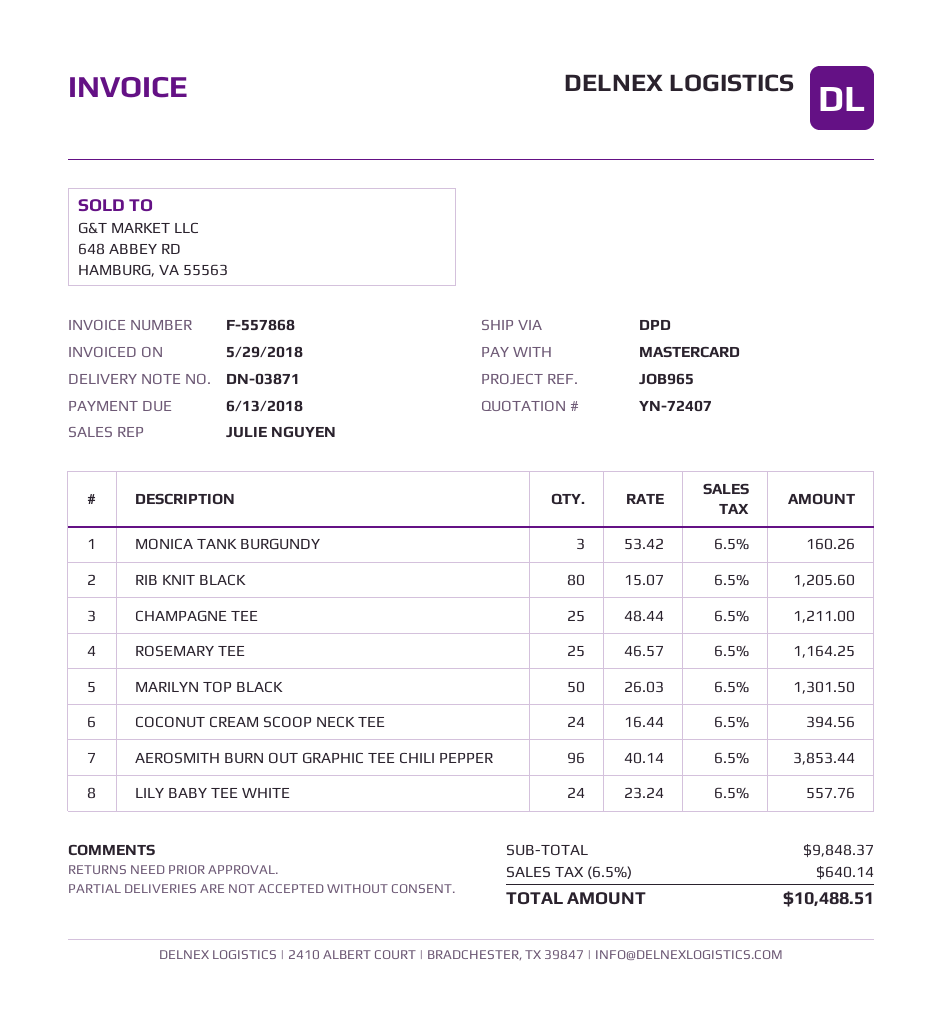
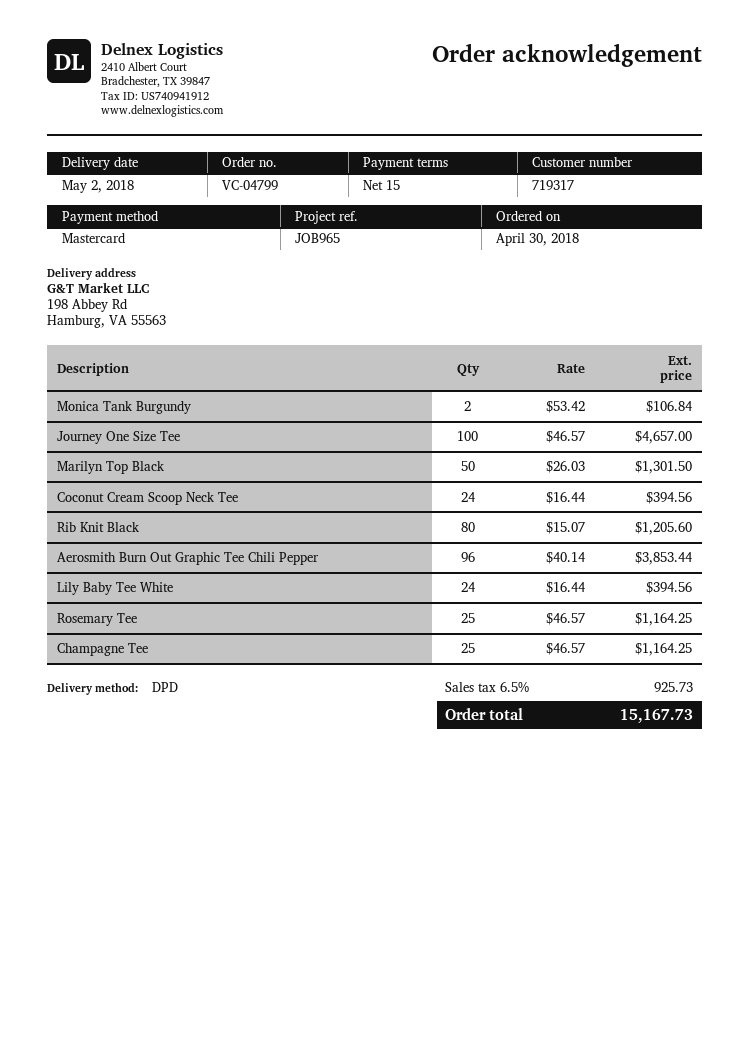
MONICA TANK BURGUNDY: 3 x 53.42 = 160.26 -> 2 x 53.42 = 106.84
CHAMPAGNE TEE: 25 x 48.44 = 1211.00 -> 25 x 46.57 = 1164.25
LILY BABY TEE WHITE: 24 x 23.24 = 557.76 -> 24 x 16.44 = 394.56
Journey One Size Tee: none -> 100 x 46.57 = 4657.00
tax: 6.5% = 640.14 -> 6.5% = 925.73
total: 10488.51 -> 15167.73

